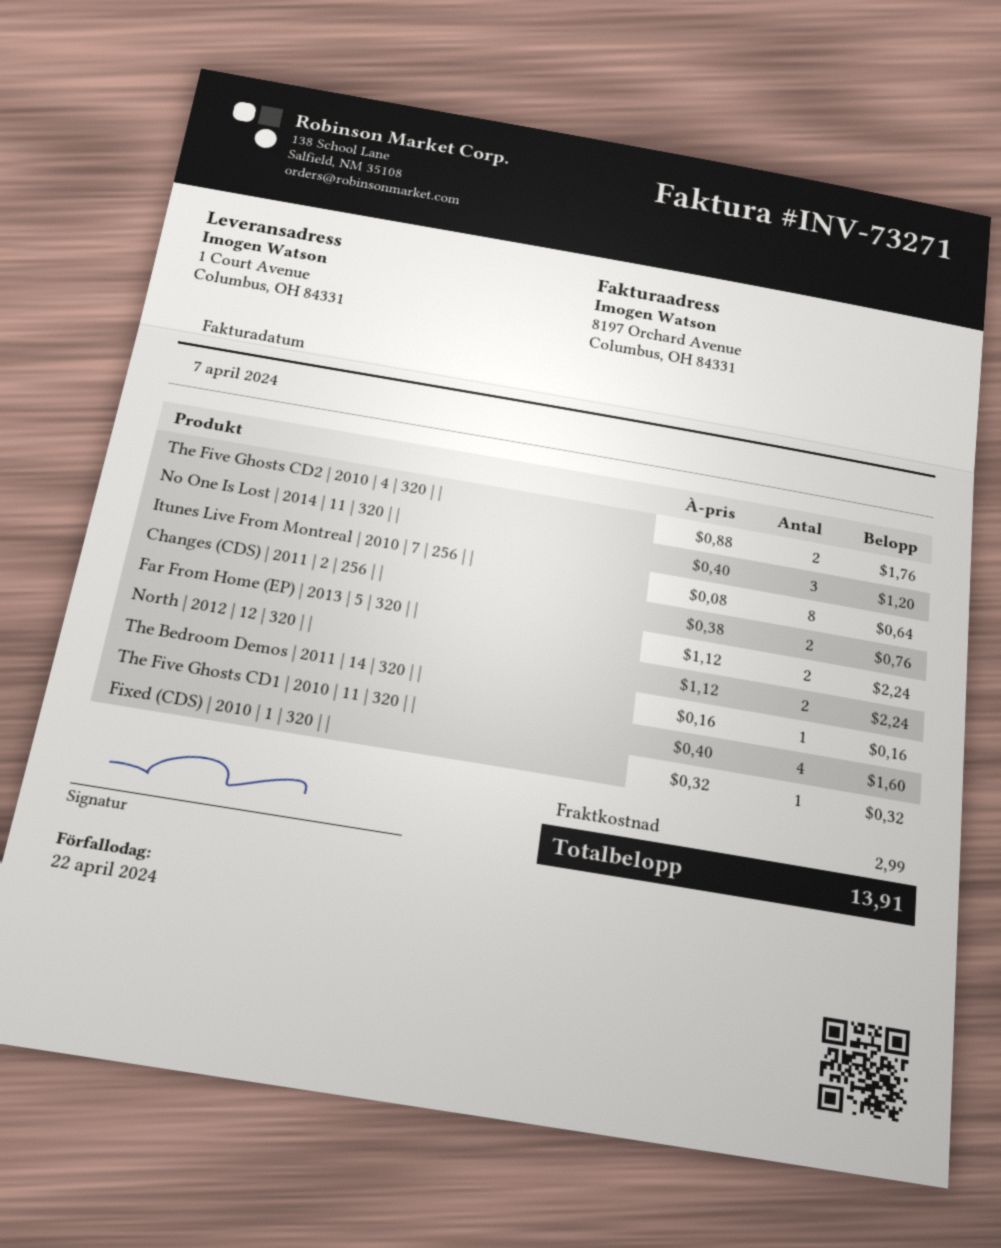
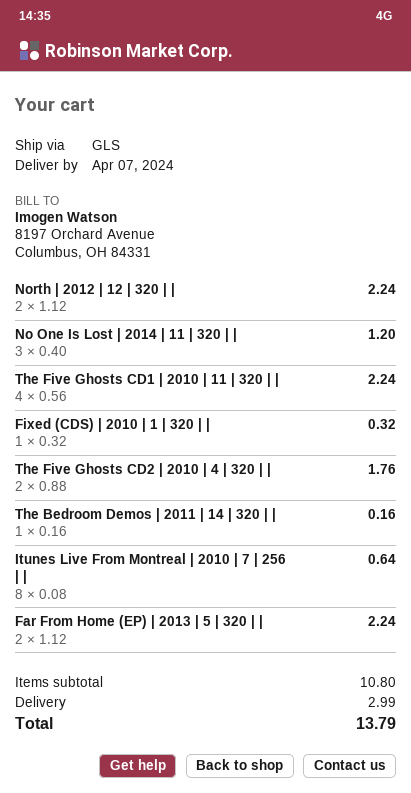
Changes (CDS) | 2011 | 2 | 256 | |: 2 x 0.38 = 0.76 -> none
The Five Ghosts CD1 | 2010 | 11 | 320 | |: 4 x 0.40 = 1.60 -> 4 x 0.56 = 2.24
total: 13.91 -> 13.79

